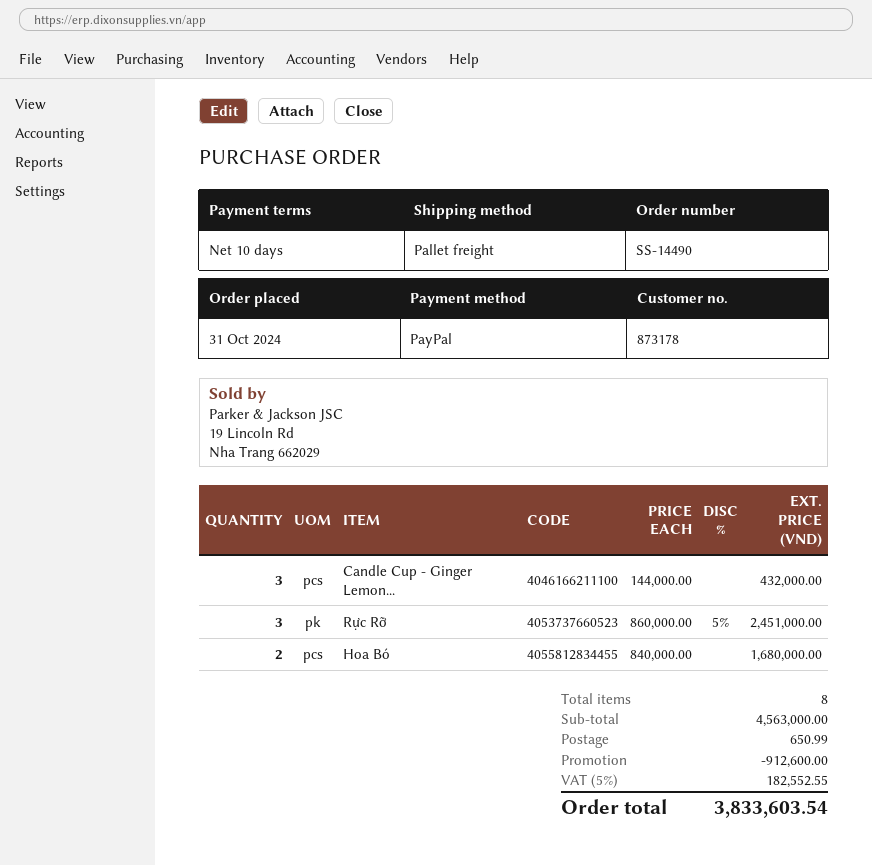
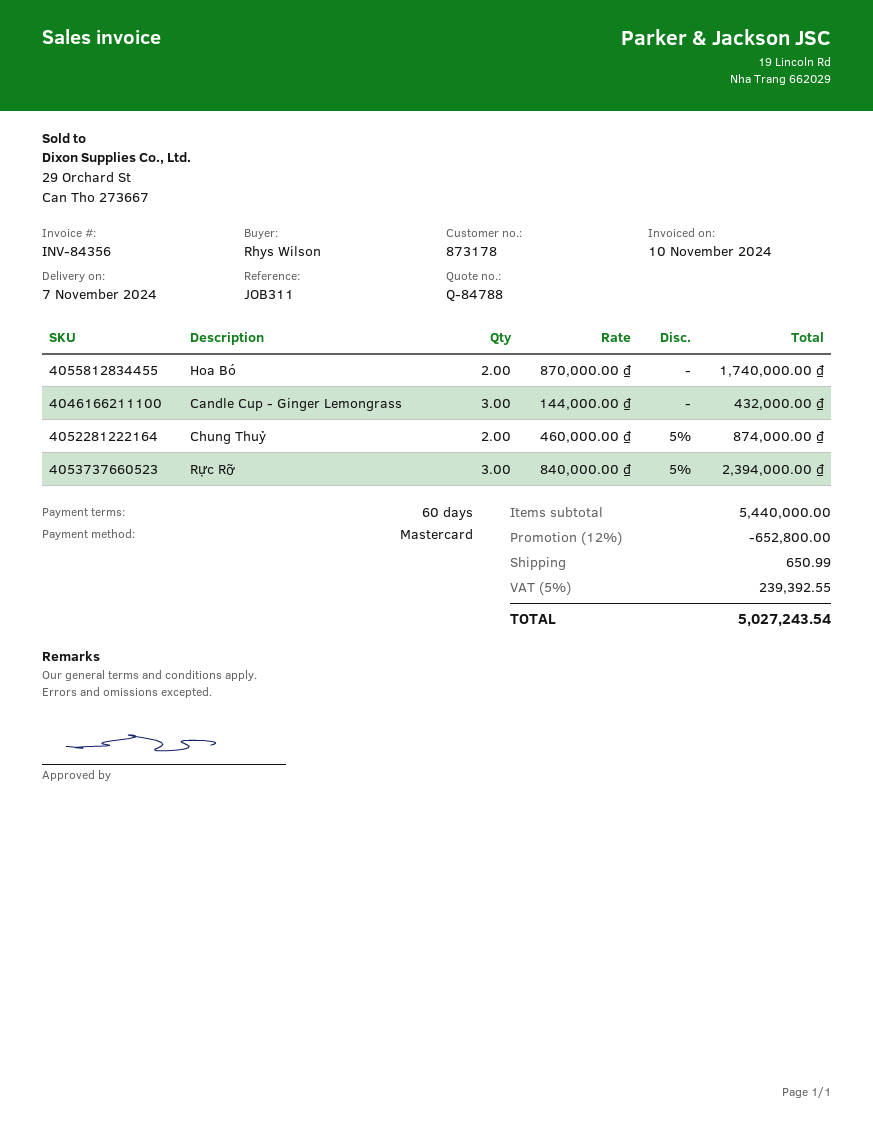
payment terms: 10 days -> 60 days
payment method: PayPal -> Mastercard
Rực Rỡ: 3 x 860000.00 - 5% = 2451000.00 -> 3 x 840000.00 - 5% = 2394000.00
Hoa Bó: 2 x 840000.00 = 1680000.00 -> 2 x 870000.00 = 1740000.00
Chung Thuỷ: none -> 2 x 460000.00 - 5% = 874000.00
subtotal: 4563000.00 -> 5440000.00
discount: 912600.00 -> 652800.00
tax: 5% = 182552.55 -> 5% = 239392.55
total: 3833603.54 -> 5027243.54

